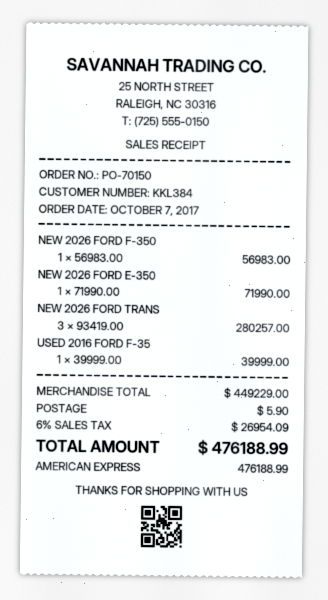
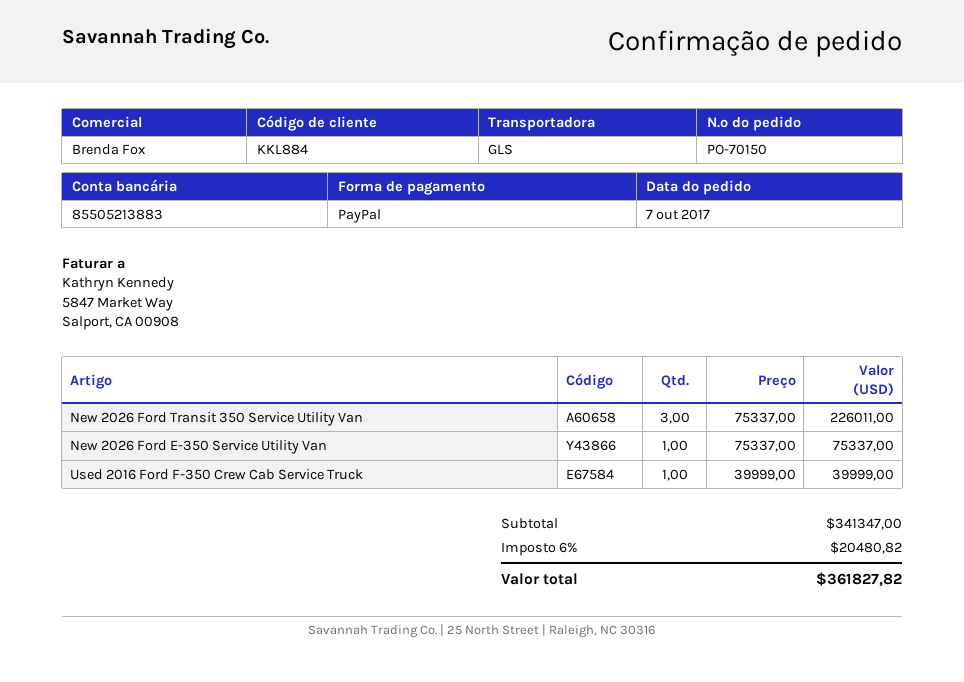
customer number: KKL384 -> KKL884
payment method: American Express -> PayPal
NEW 2026 FORD F-350: 1 x 56983.00 = 56983.00 -> none
NEW 2026 FORD E-350: 1 x 71990.00 = 71990.00 -> 1 x 75337.00 = 75337.00
NEW 2026 FORD TRANS: 3 x 93419.00 = 280257.00 -> 3 x 75337.00 = 226011.00
subtotal: 449229.00 -> 341347.00
shipping: 5.90 -> none
tax: 6% = 26954.09 -> 6% = 20480.82
total: 476188.99 -> 361827.82

